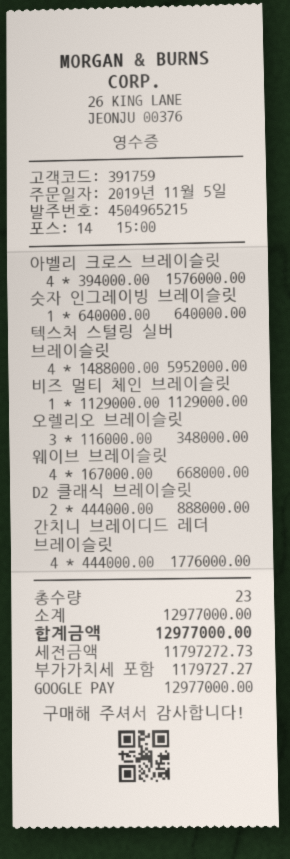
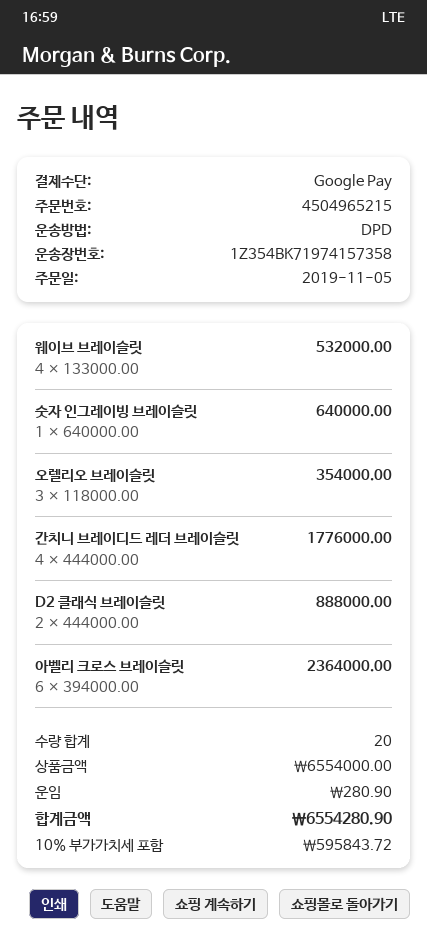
아벨리 크로스 브레이슬릿: 4 x 394000.00 = 1576000.00 -> 6 x 394000.00 = 2364000.00
텍스처 스털링 실버 브레이슬릿: 4 x 1488000.00 = 5952000.00 -> none
비즈 멀티 체인 브레이슬릿: 1 x 1129000.00 = 1129000.00 -> none
오렐리오 브레이슬릿: 3 x 116000.00 = 348000.00 -> 3 x 118000.00 = 354000.00
웨이브 브레이슬릿: 4 x 167000.00 = 668000.00 -> 4 x 133000.00 = 532000.00
total quantity: 23 -> 20
subtotal: 12977000.00 -> 6554000.00
shipping: none -> 280.90
tax: 1179727.27 -> 595843.72
total: 12977000.00 -> 6554280.90

